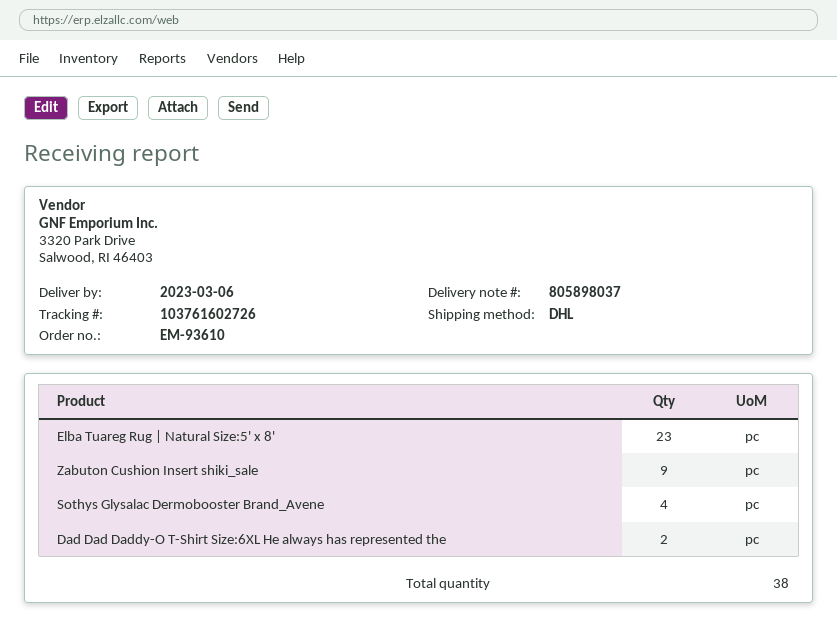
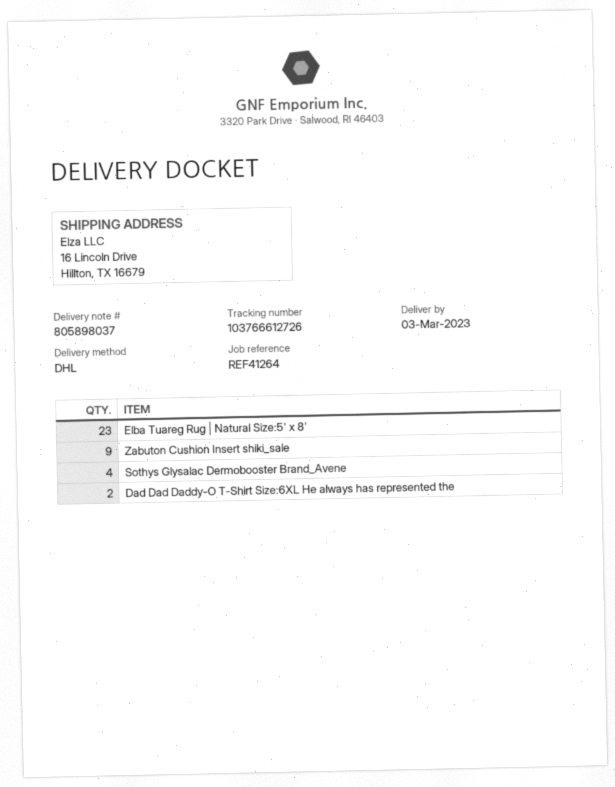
delivery date: 2023-03-06 -> 2023-03-03
tracking number: 103761602726 -> 103766612726

